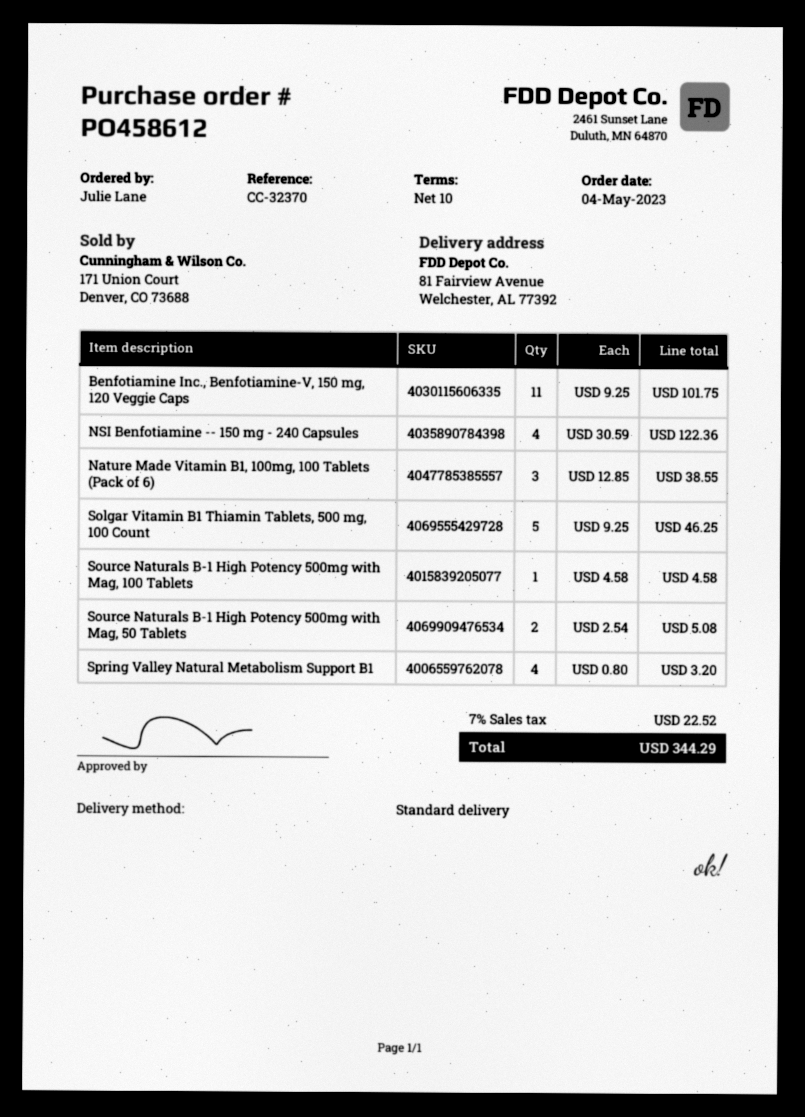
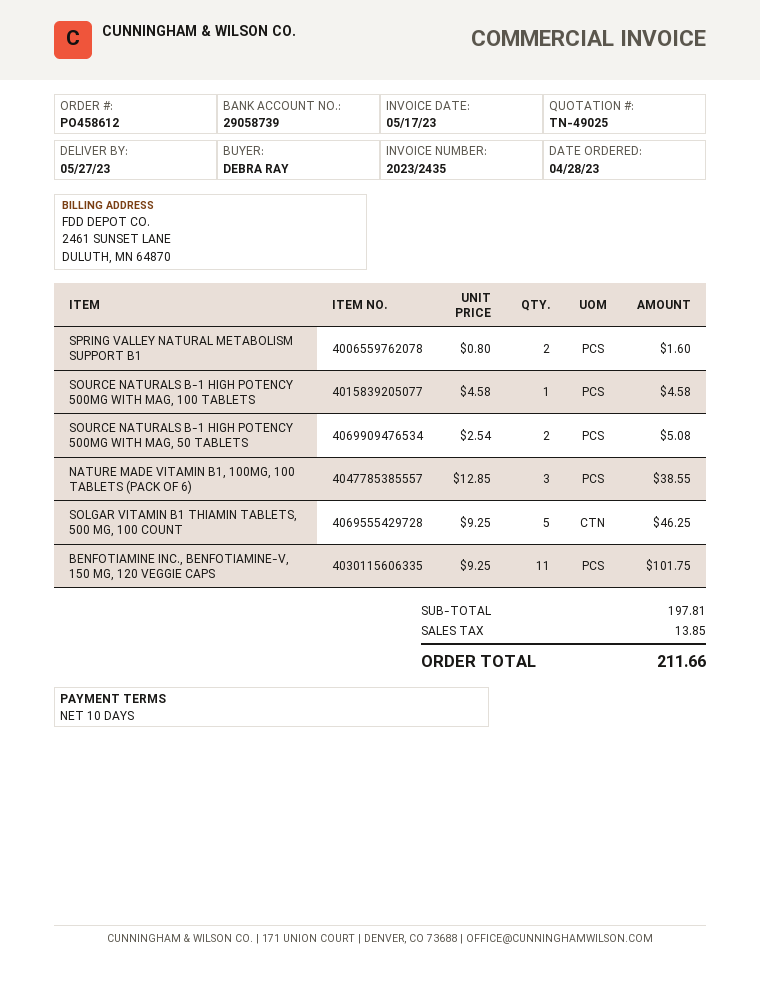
order date: 2023-05-04 -> 2023-04-28
ordered by: Julie Lane -> DEBRA RAY
NSI Benfotiamine -- 150 mg - 240 Capsules: 4 x 30.59 = 122.36 -> none
Spring Valley Natural Metabolism Support B1: 4 x 0.80 = 3.20 -> 2 x 0.80 = 1.60
tax: 22.52 -> 13.85
total: 344.29 -> 211.66

